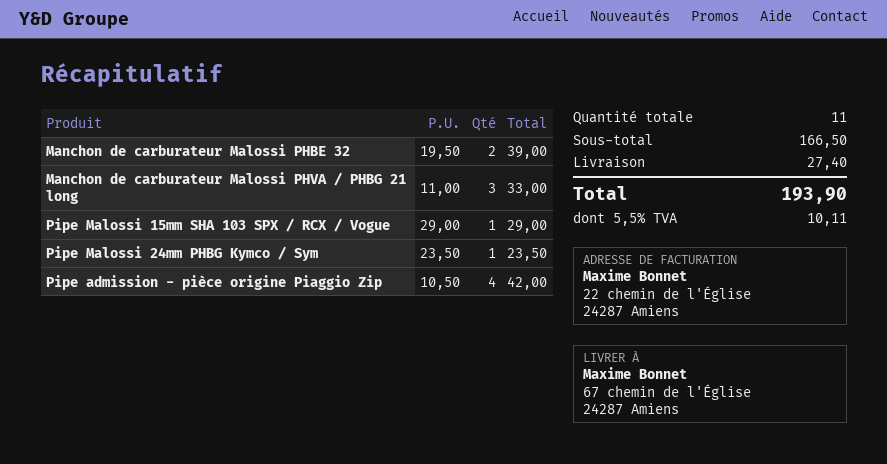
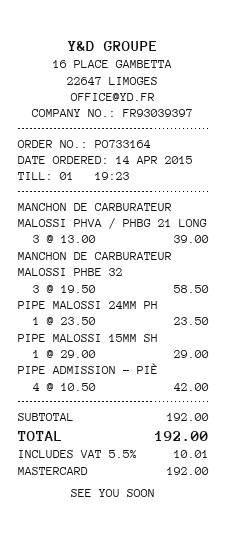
Manchon de carburateur Malossi PHBE 32: 2 x 19.50 = 39.00 -> 3 x 19.50 = 58.50
Manchon de carburateur Malossi PHVA / PHBG 21 long: 3 x 11.00 = 33.00 -> 3 x 13.00 = 39.00
subtotal: 166.50 -> 192.00
shipping: 27.40 -> none
tax: 5.5% = 10.11 -> 5.5% = 10.01
total: 193.90 -> 192.00

